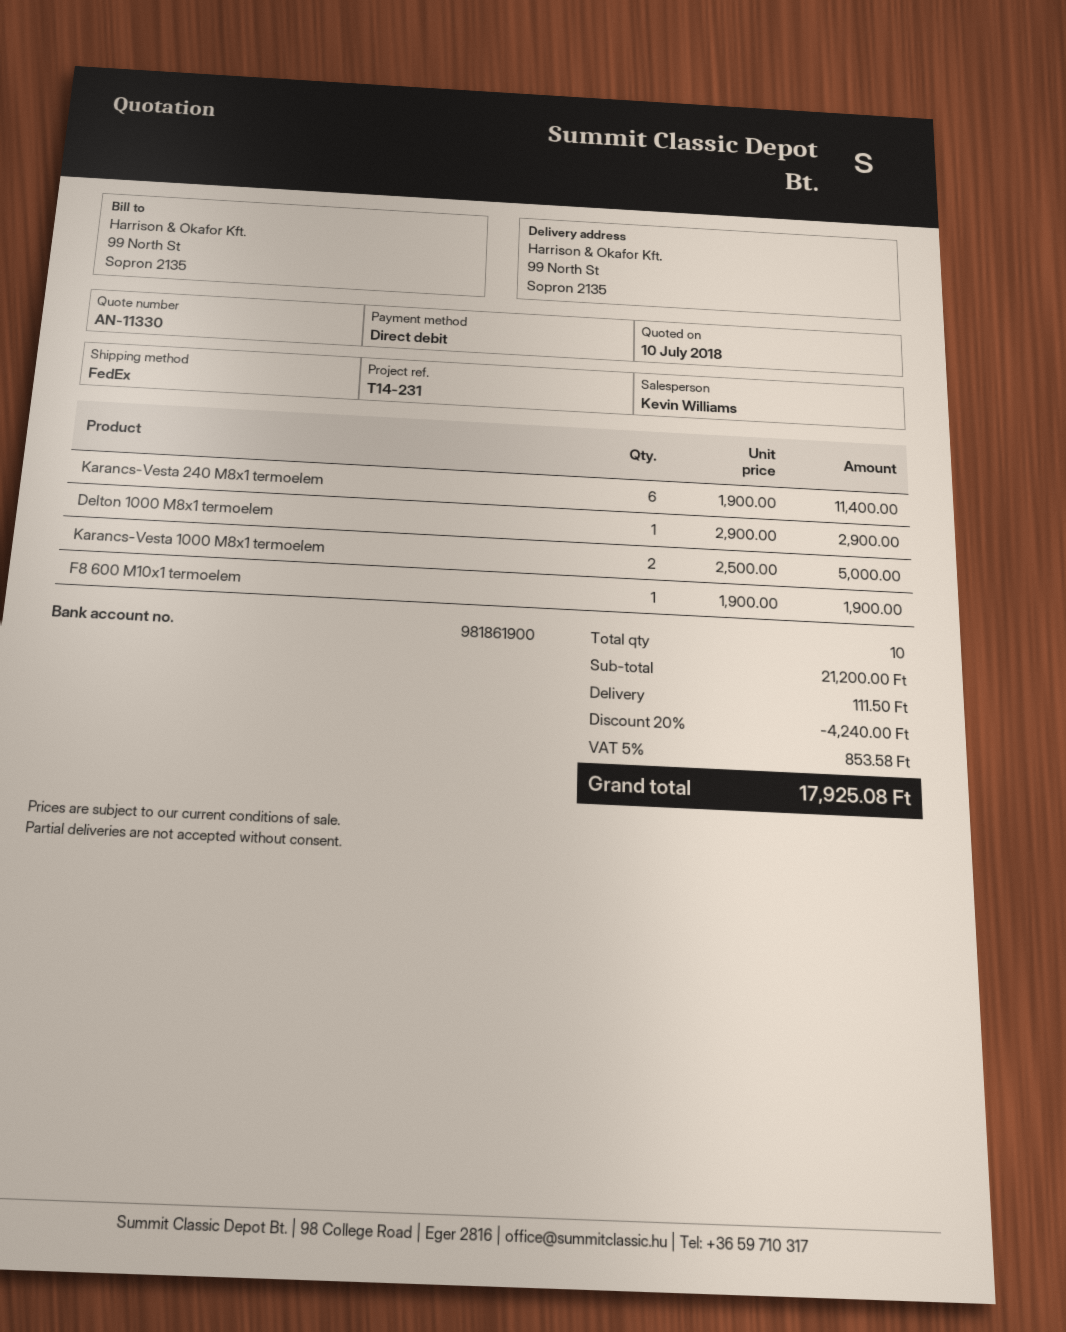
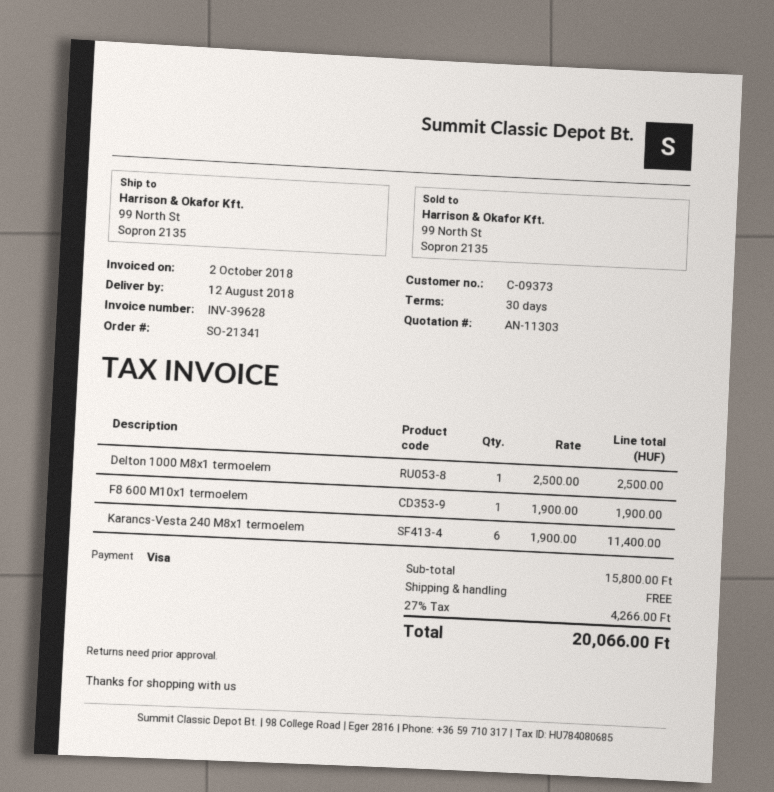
quote number: AN-11330 -> AN-11303
payment method: direct debit -> Visa
Delton 1000 M8x1 termoelem: 1 x 2900.00 = 2900.00 -> 1 x 2500.00 = 2500.00
Karancs-Vesta 1000 M8x1 termoelem: 2 x 2500.00 = 5000.00 -> none
subtotal: 21200.00 -> 15800.00
discount: 20% = 4240.00 -> none
shipping: 111.50 -> 0.00
tax: 5% = 853.58 -> 27% = 4266.00
total: 17925.08 -> 20066.00

